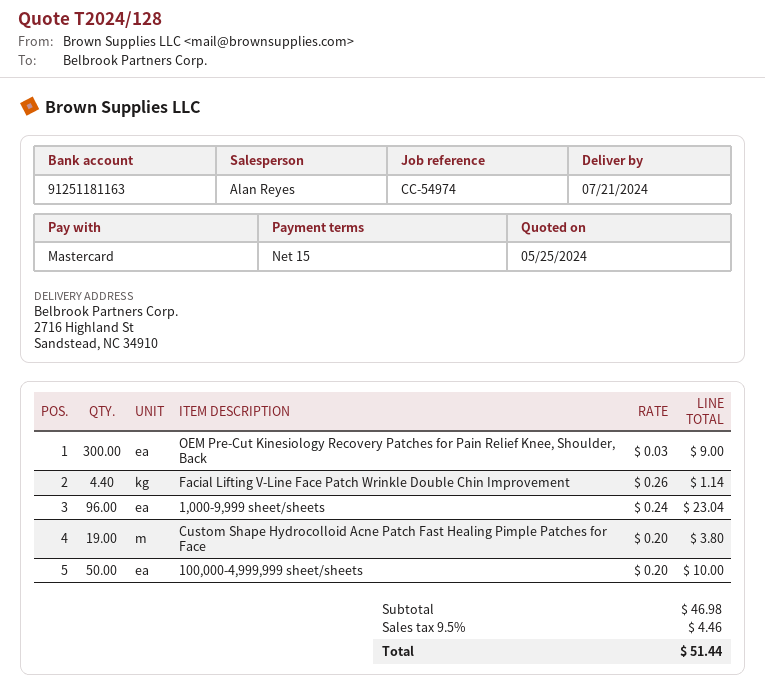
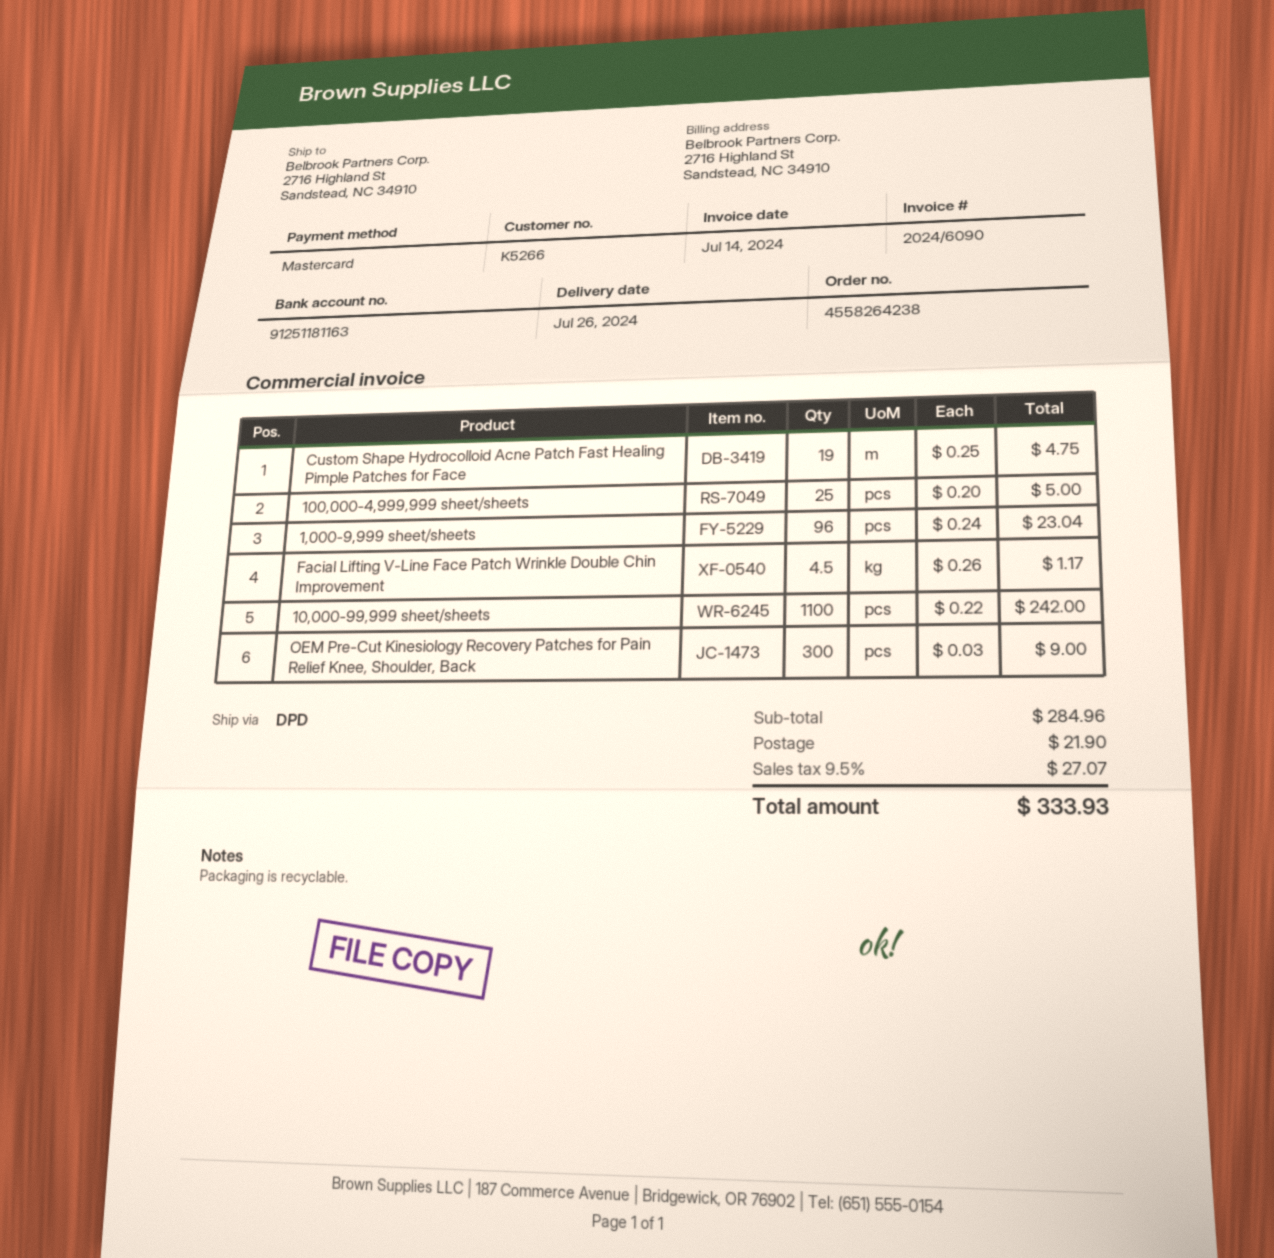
delivery date: 2024-07-21 -> 2024-07-26
Facial Lifting V-Line Face Patch Wrinkle Double Chin Improvement: 4.4 x 0.26 = 1.14 -> 4.5 x 0.26 = 1.17
Custom Shape Hydrocolloid Acne Patch Fast Healing Pimple Patches for Face: 19 x 0.20 = 3.80 -> 19 x 0.25 = 4.75
100,000-4,999,999 sheet/sheets: 50 x 0.20 = 10.00 -> 25 x 0.20 = 5.00
10,000-99,999 sheet/sheets: none -> 1100 x 0.22 = 242.00
subtotal: 46.98 -> 284.96
shipping: none -> 21.90
tax: 9.5% = 4.46 -> 9.5% = 27.07
total: 51.44 -> 333.93

